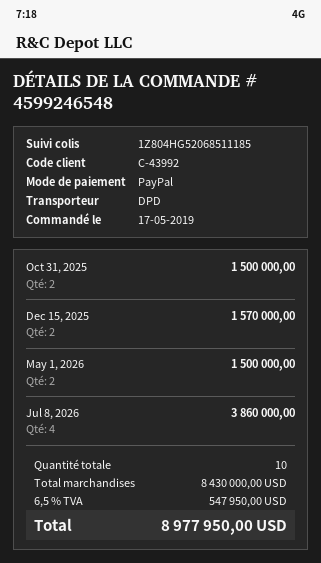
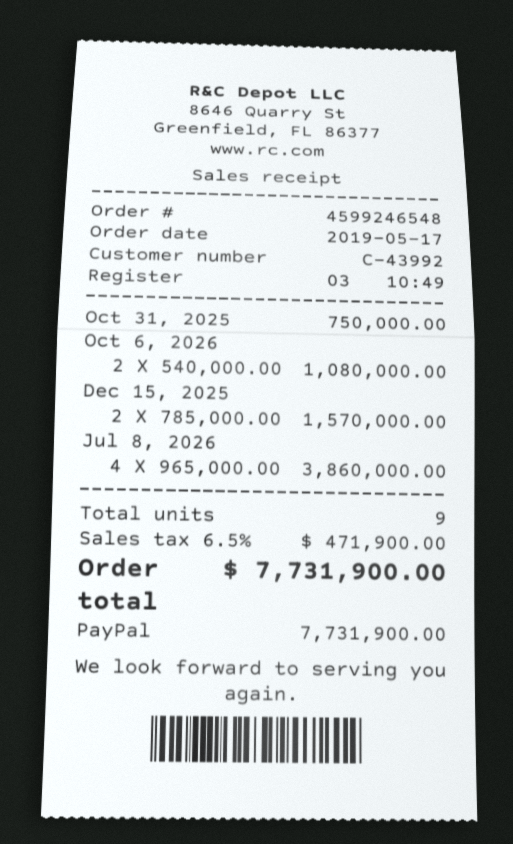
Oct 31, 2025: 2 for 1500000.00 -> 1 for 750000.00
May 1, 2026: 2 for 1500000.00 -> none
Oct 6, 2026: none -> 2 for 1080000.00
total quantity: 10 -> 9
tax: 6.5% = 547950.00 -> 6.5% = 471900.00
total: 8977950.00 -> 7731900.00

